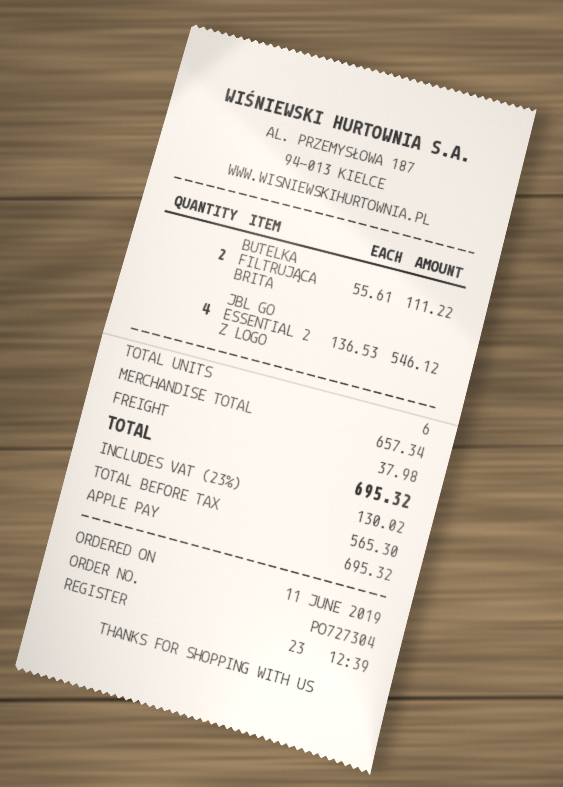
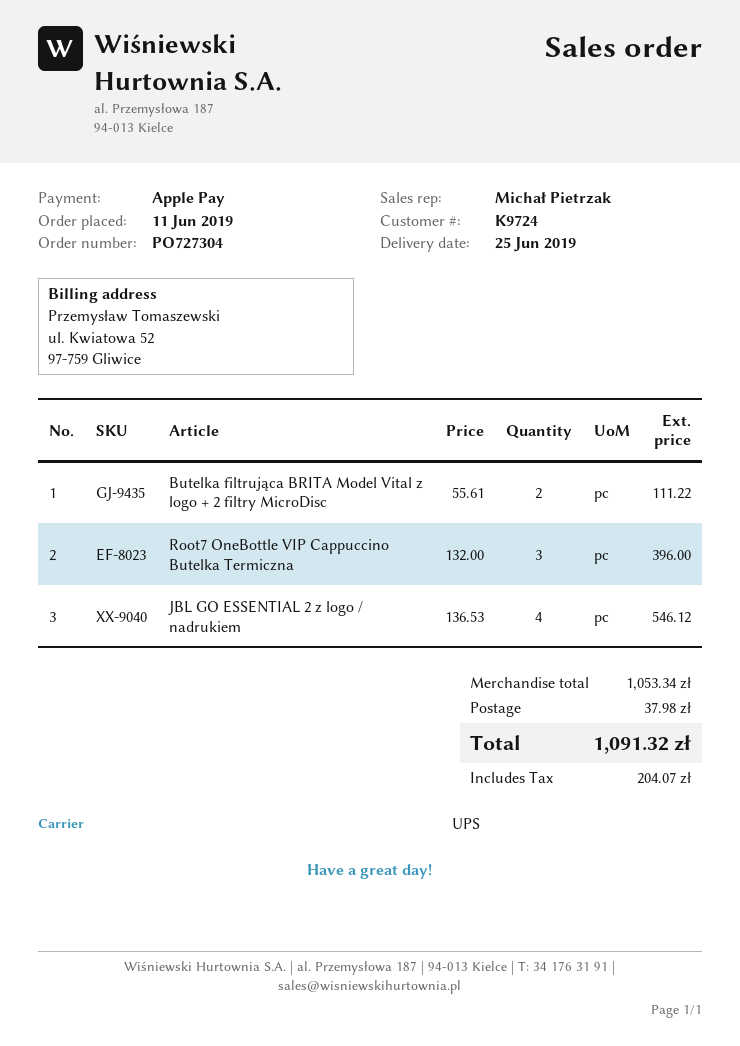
Root7 OneBottle VIP Cappuccino Butelka Termiczna: none -> 3 x 132.00 = 396.00
subtotal: 657.34 -> 1053.34
tax: 130.02 -> 204.07
total: 695.32 -> 1091.32

